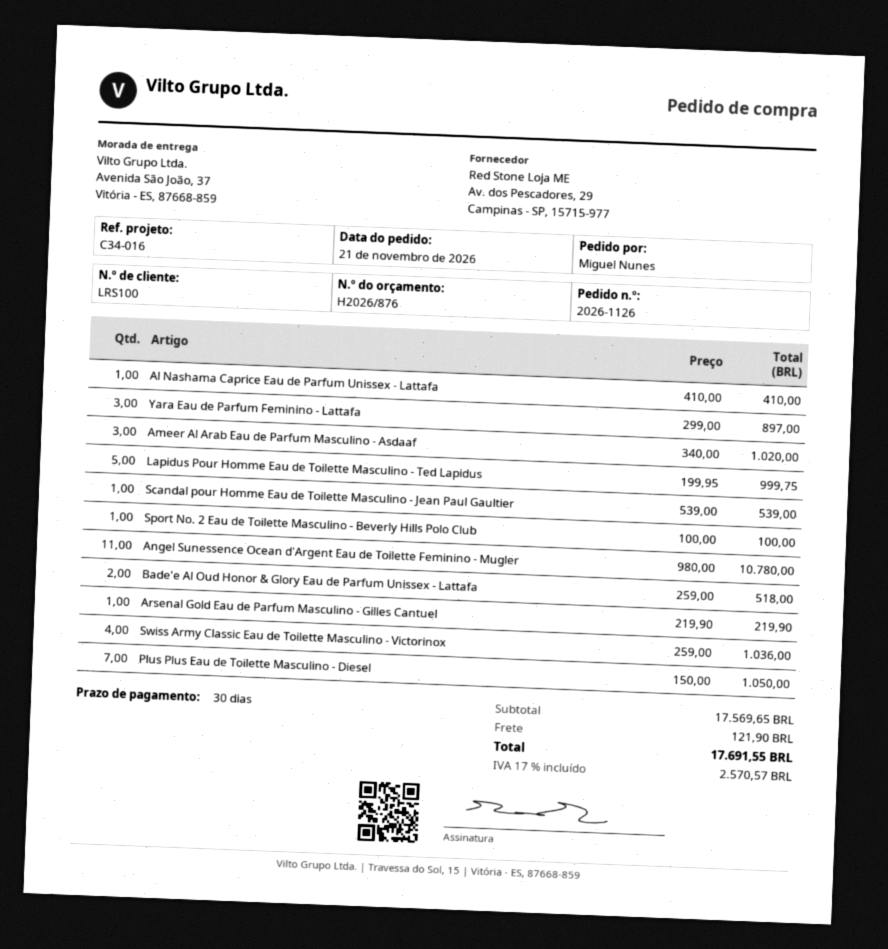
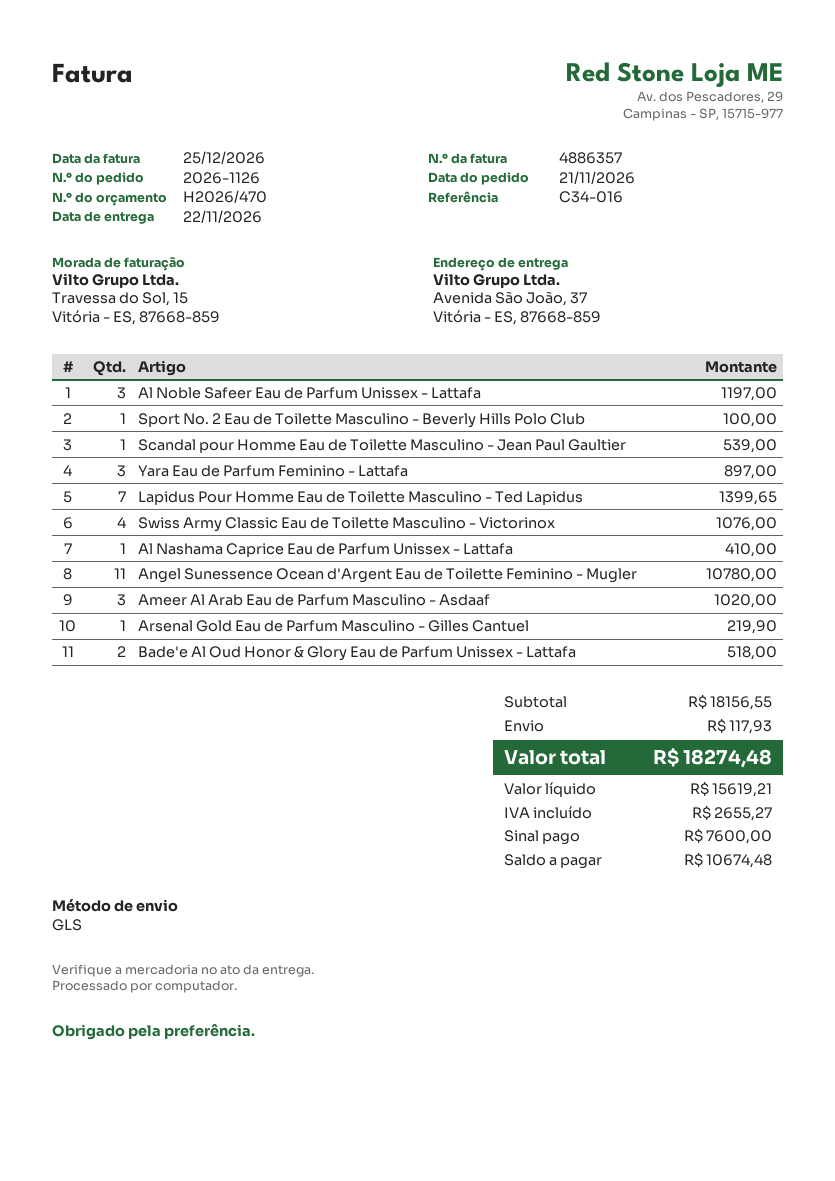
quote number: H2026/876 -> H2026/470
Lapidus Pour Homme Eau de Toilette Masculino - Ted Lapidus: 5 for 999.75 -> 7 for 1399.65
Swiss Army Classic Eau de Toilette Masculino - Victorinox: 4 for 1036.00 -> 4 for 1076.00
Plus Plus Eau de Toilette Masculino - Diesel: 7 for 1050.00 -> none
Al Noble Safeer Eau de Parfum Unissex - Lattafa: none -> 3 for 1197.00
subtotal: 17569.65 -> 18156.55
shipping: 121.90 -> 117.93
tax: 2570.57 -> 2655.27
total: 17691.55 -> 18274.48

